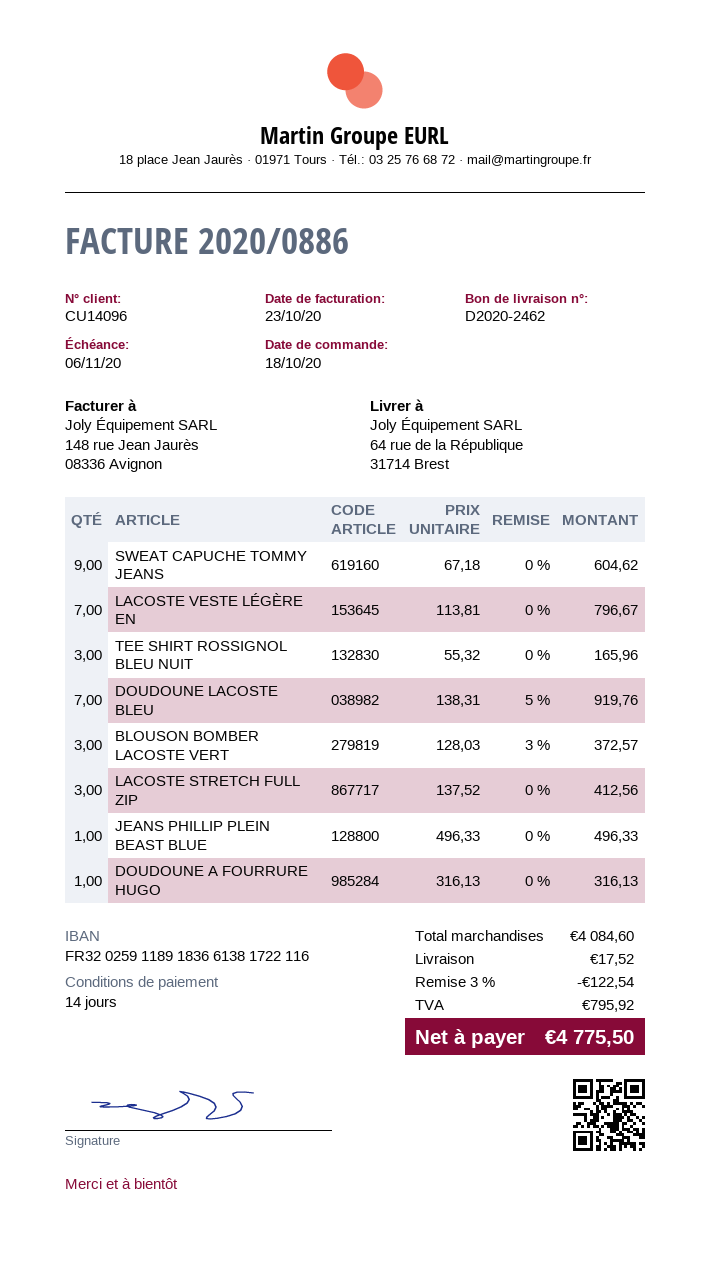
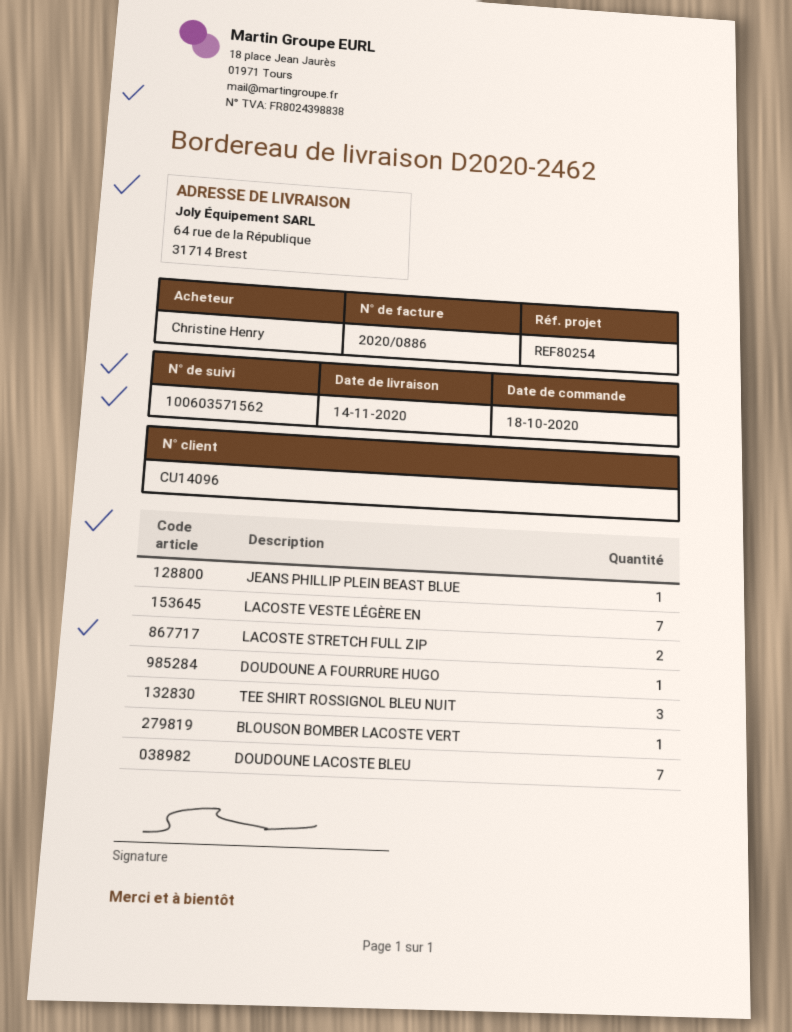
SWEAT CAPUCHE TOMMY JEANS: 9 -> none
BLOUSON BOMBER LACOSTE VERT: 3 -> 1
LACOSTE STRETCH FULL ZIP: 3 -> 2

